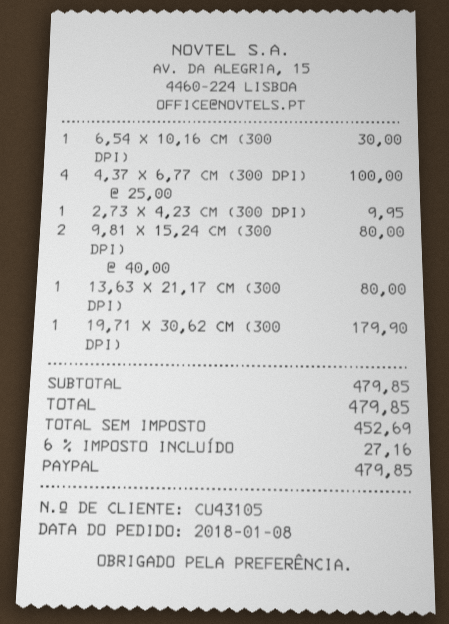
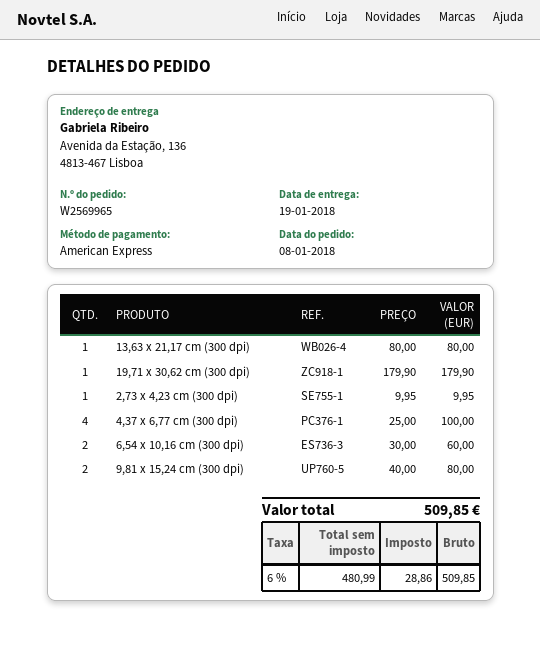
payment method: PayPal -> American Express
6,54 X 10,16 CM (300 DPI): 1 x 30.00 = 30.00 -> 2 x 30.00 = 60.00
net: 452.69 -> 480.99
tax: 6% = 27.16 -> 6% = 28.86
total: 479.85 -> 509.85

